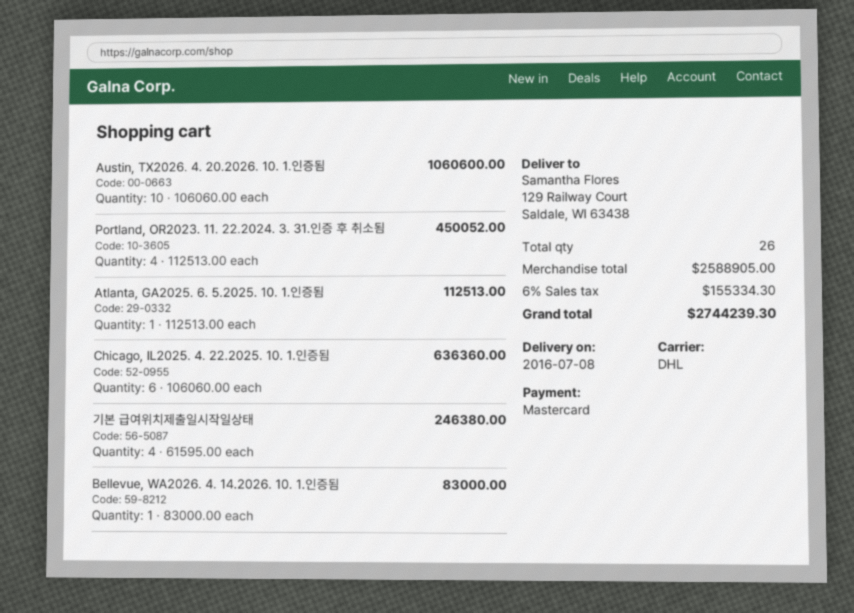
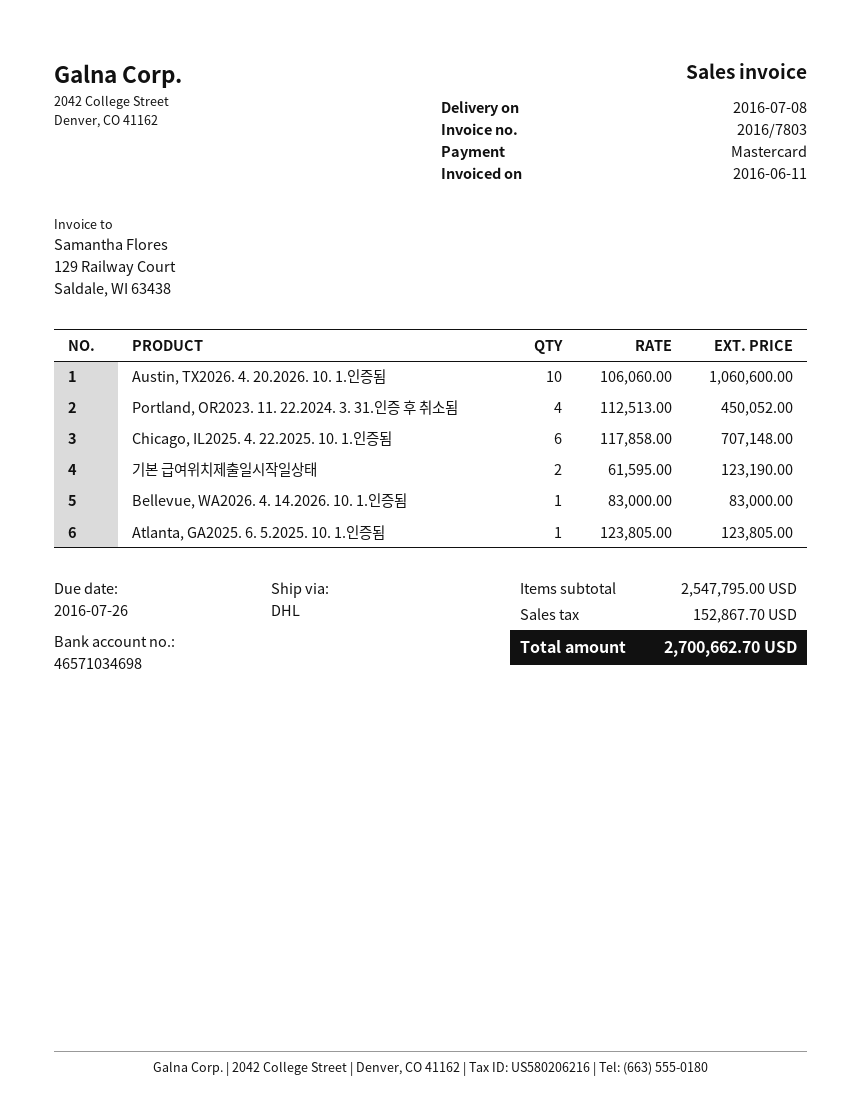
Atlanta, GA2025. 6. 5.2025. 10. 1.인증됨: 1 x 112513.00 = 112513.00 -> 1 x 123805.00 = 123805.00
Chicago, IL2025. 4. 22.2025. 10. 1.인증됨: 6 x 106060.00 = 636360.00 -> 6 x 117858.00 = 707148.00
기본 급여위치제출일시작일상태: 4 x 61595.00 = 246380.00 -> 2 x 61595.00 = 123190.00
subtotal: 2588905.00 -> 2547795.00
tax: 155334.30 -> 152867.70
total: 2744239.30 -> 2700662.70

